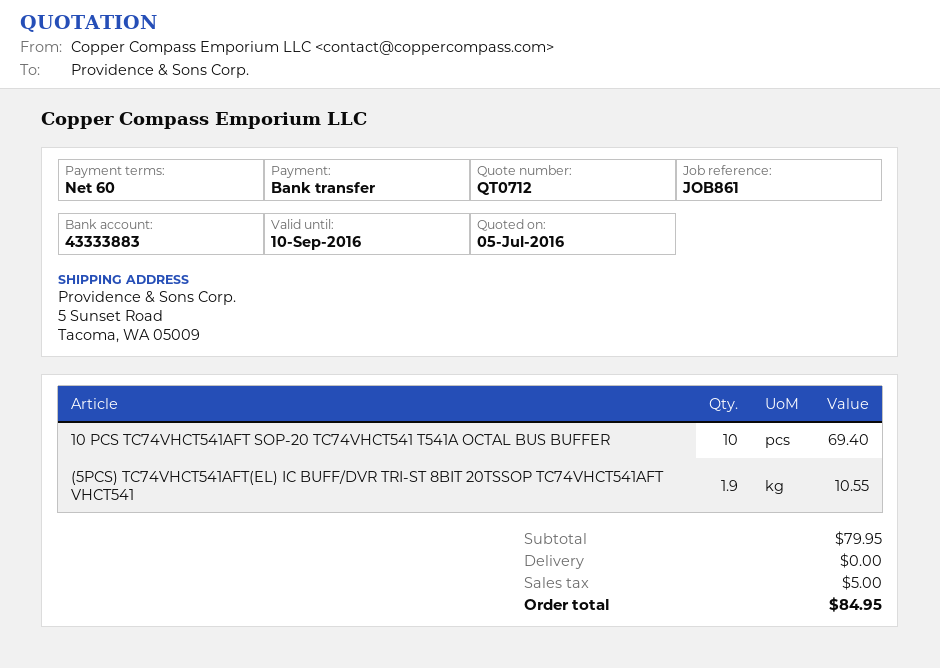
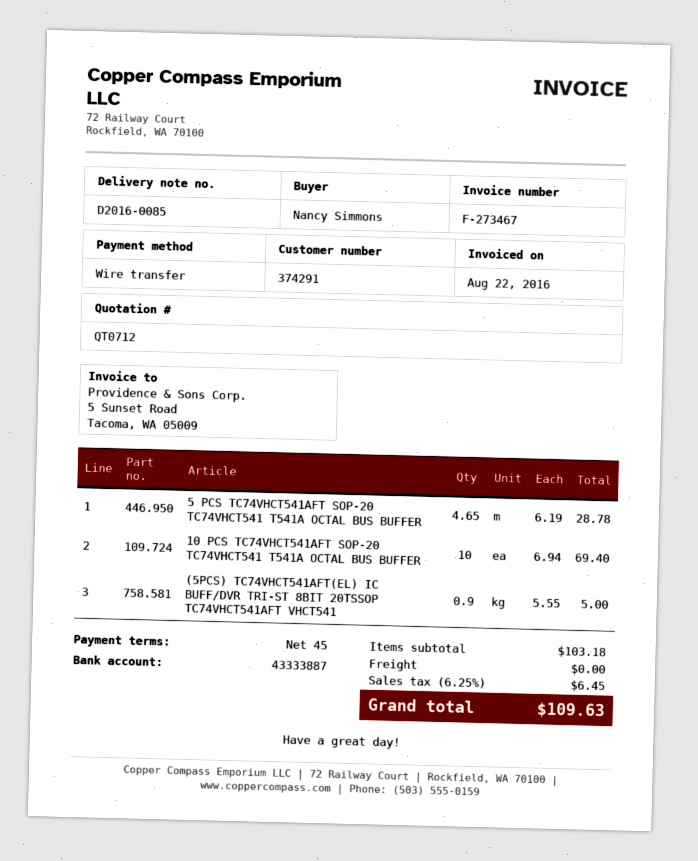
payment terms: 60 days -> 45 days
bank account: 43333883 -> 43333887
(5PCS) TC74VHCT541AFT(EL) IC BUFF/DVR TRI-ST 8BIT 20TSSOP TC74VHCT541AFT VHCT541: 1.9 for 10.55 -> 0.9 for 5.00
5 PCS TC74VHCT541AFT SOP-20 TC74VHCT541 T541A OCTAL BUS BUFFER: none -> 4.65 for 28.78
subtotal: 79.95 -> 103.18
tax: 5.00 -> 6.45
total: 84.95 -> 109.63

